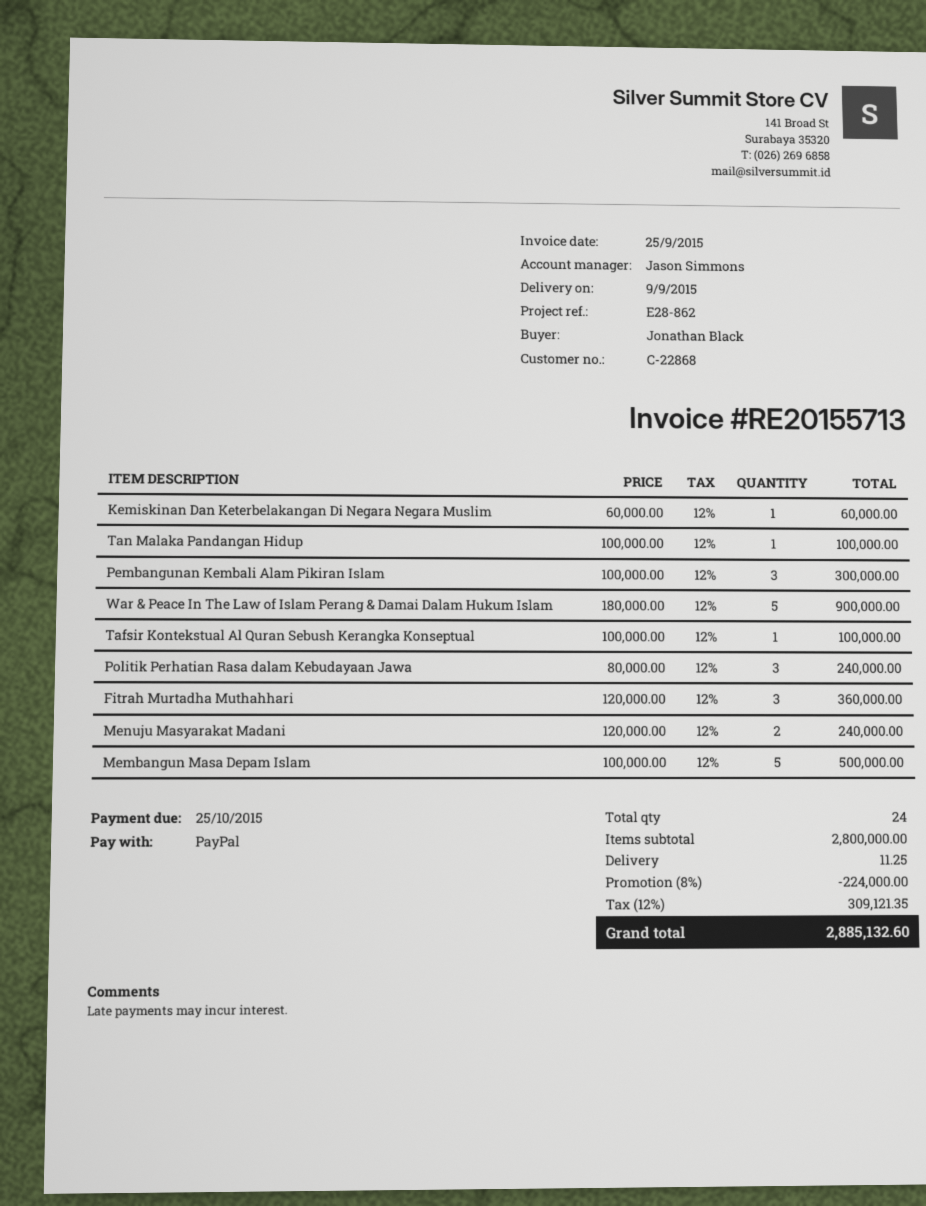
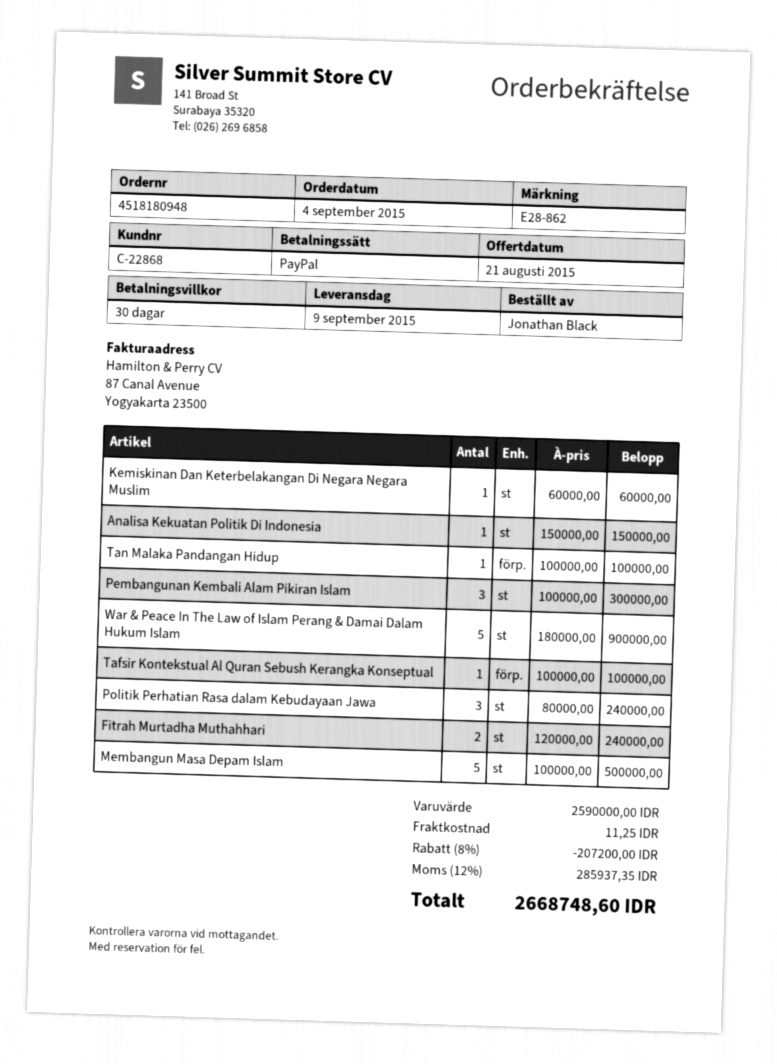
Fitrah Murtadha Muthahhari: 3 x 120000.00 = 360000.00 -> 2 x 120000.00 = 240000.00
Menuju Masyarakat Madani: 2 x 120000.00 = 240000.00 -> none
Analisa Kekuatan Politik Di Indonesia: none -> 1 x 150000.00 = 150000.00
subtotal: 2800000.00 -> 2590000.00
discount: 8% = 224000.00 -> 8% = 207200.00
tax: 12% = 309121.35 -> 12% = 285937.35
total: 2885132.60 -> 2668748.60

